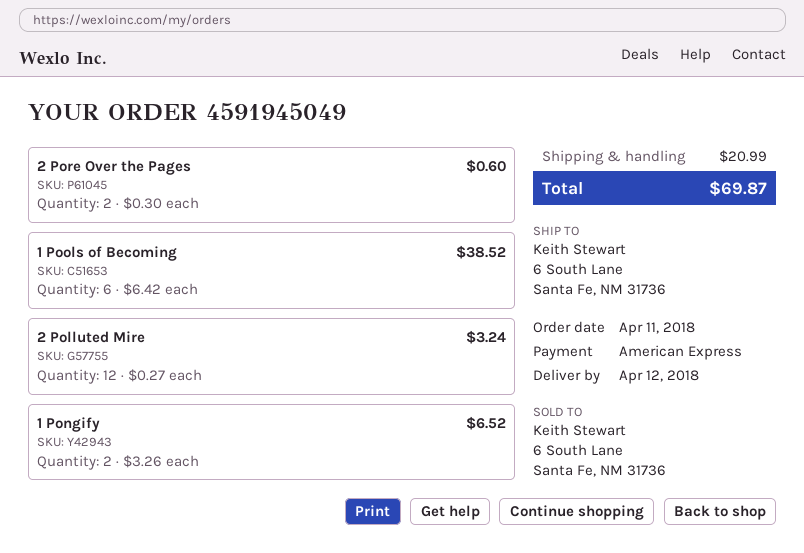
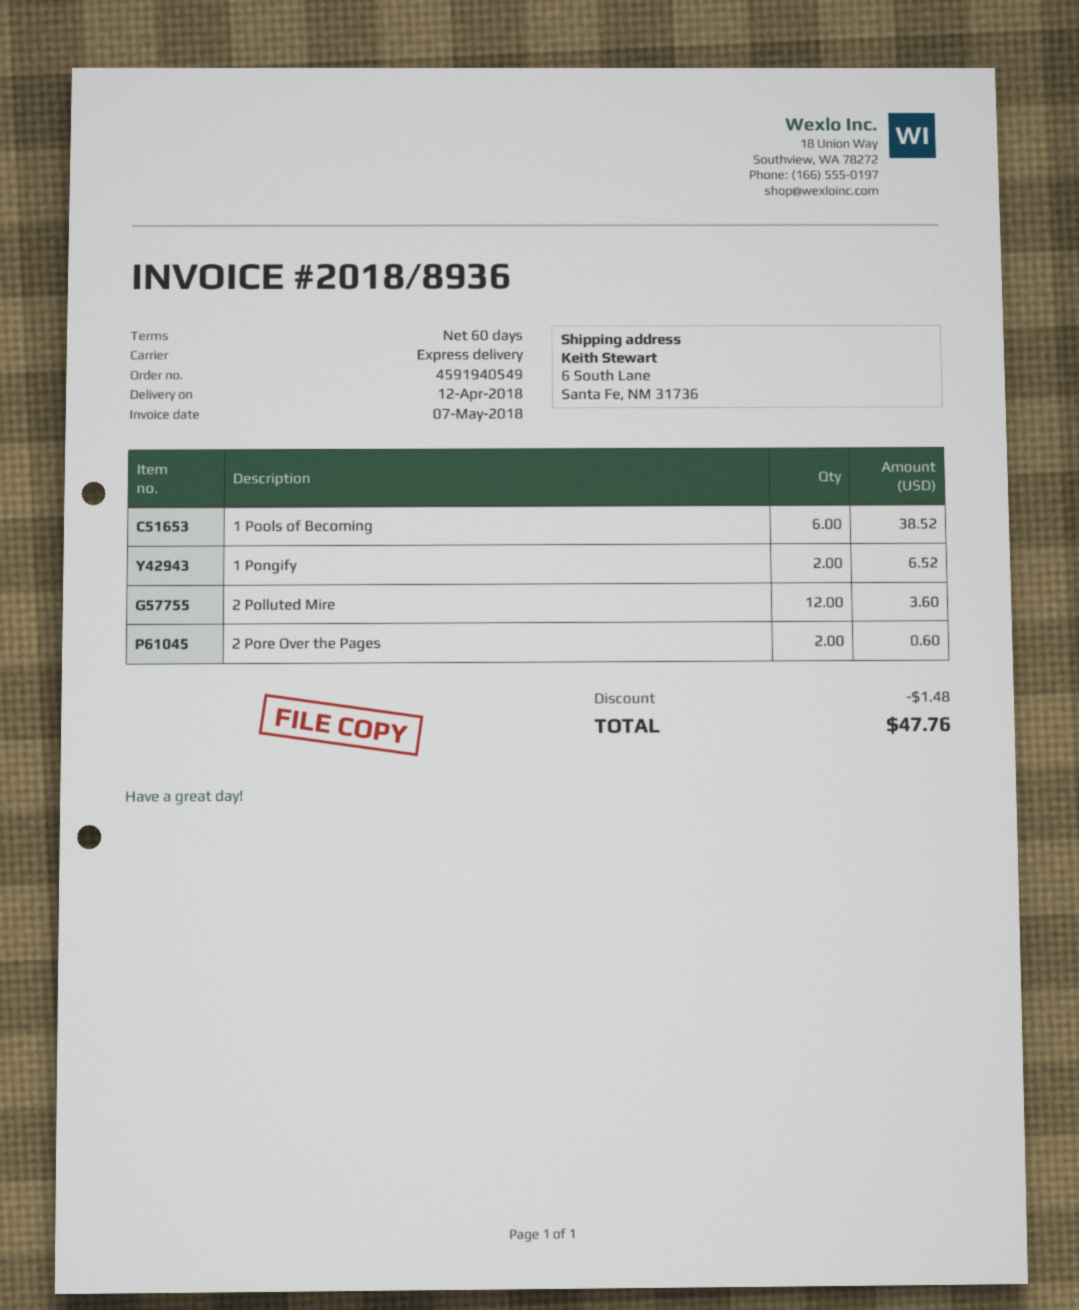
order number: 4591945049 -> 4591940549
2 Polluted Mire: 12 for 3.24 -> 12 for 3.60
discount: none -> 1.48
shipping: 20.99 -> none
total: 69.87 -> 47.76

